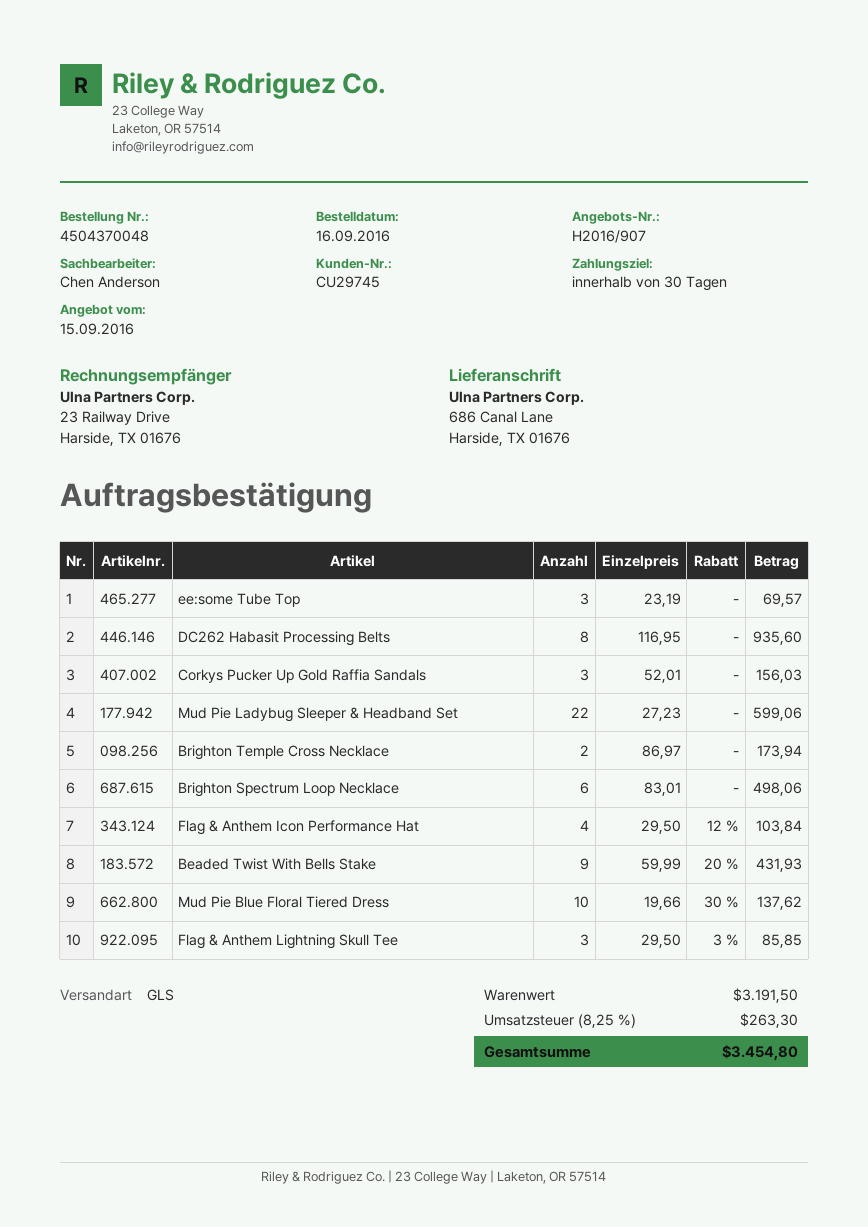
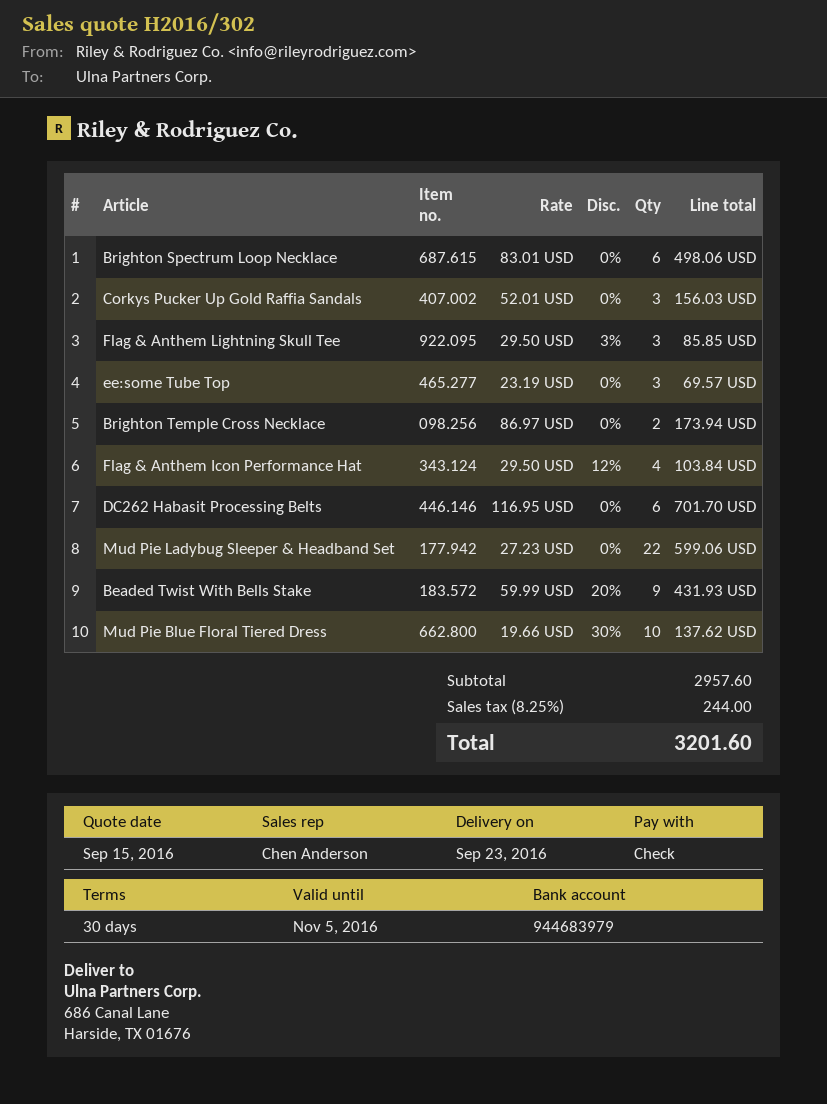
quote number: H2016/907 -> H2016/302
DC262 Habasit Processing Belts: 8 x 116.95 = 935.60 -> 6 x 116.95 = 701.70
subtotal: 3191.50 -> 2957.60
tax: 8.25% = 263.30 -> 8.25% = 244.00
total: 3454.80 -> 3201.60

